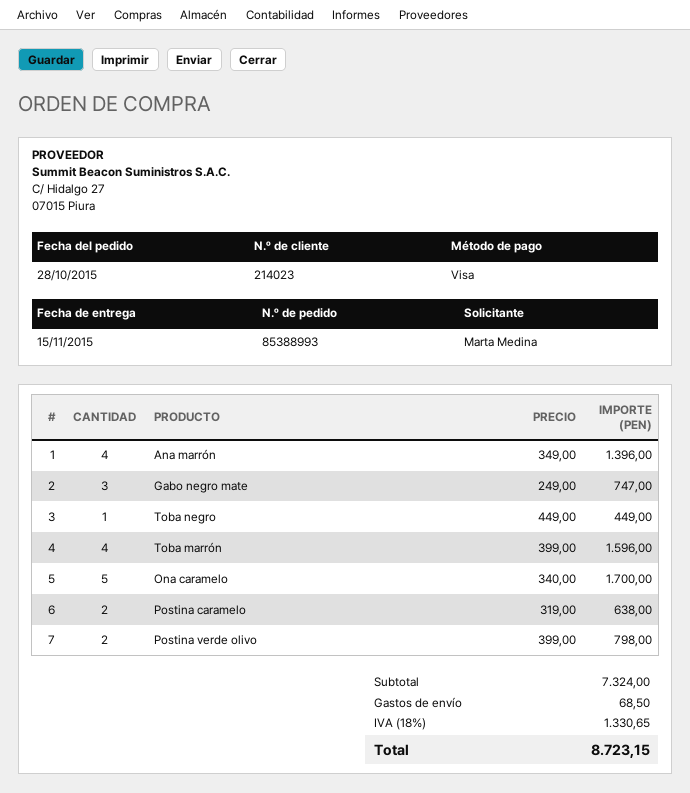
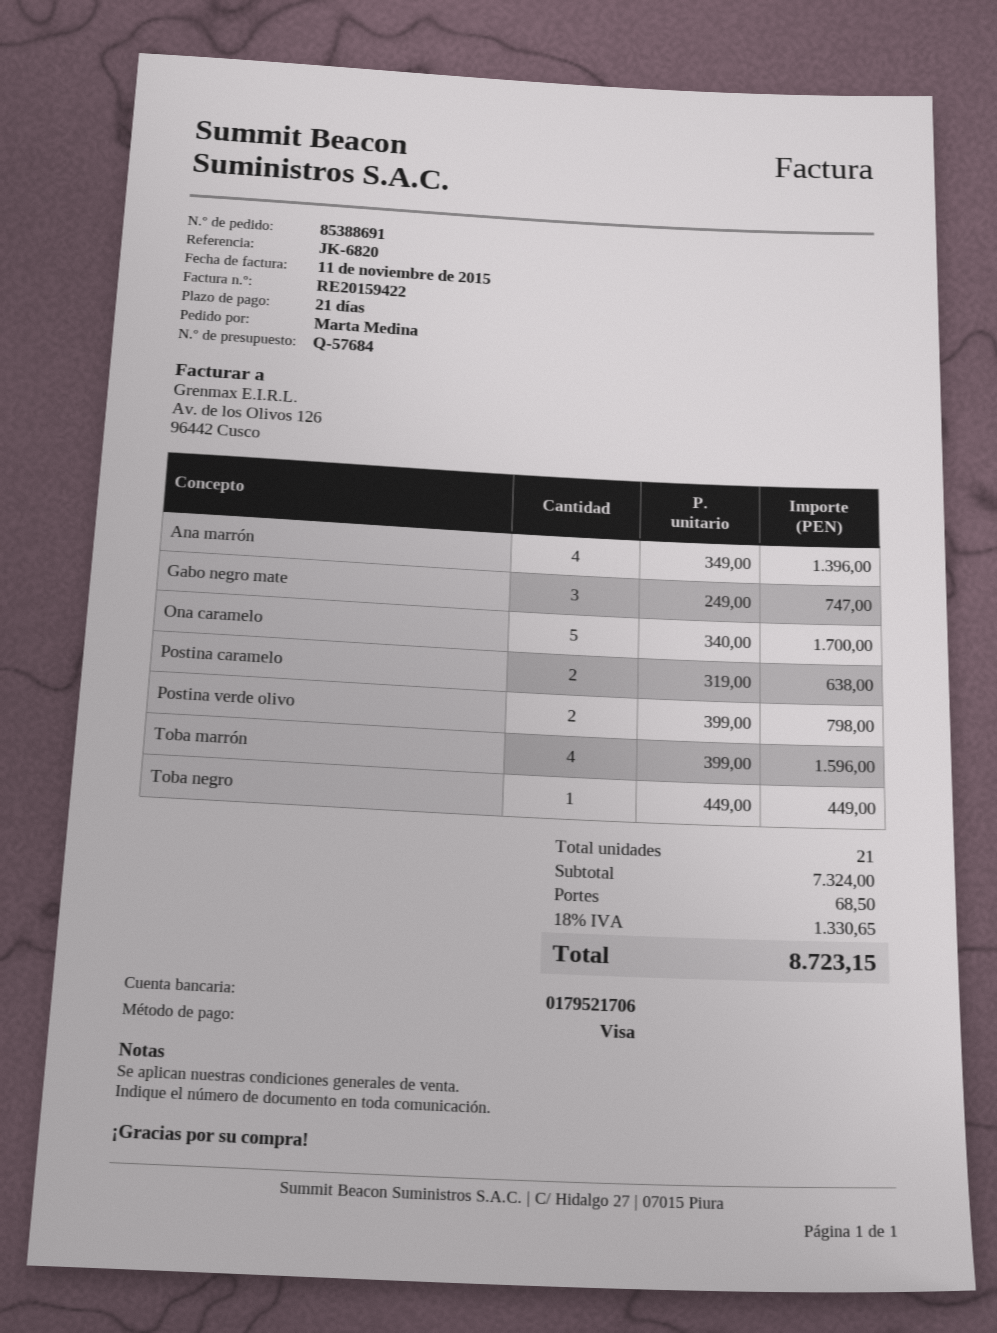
order number: 85388993 -> 85388691

